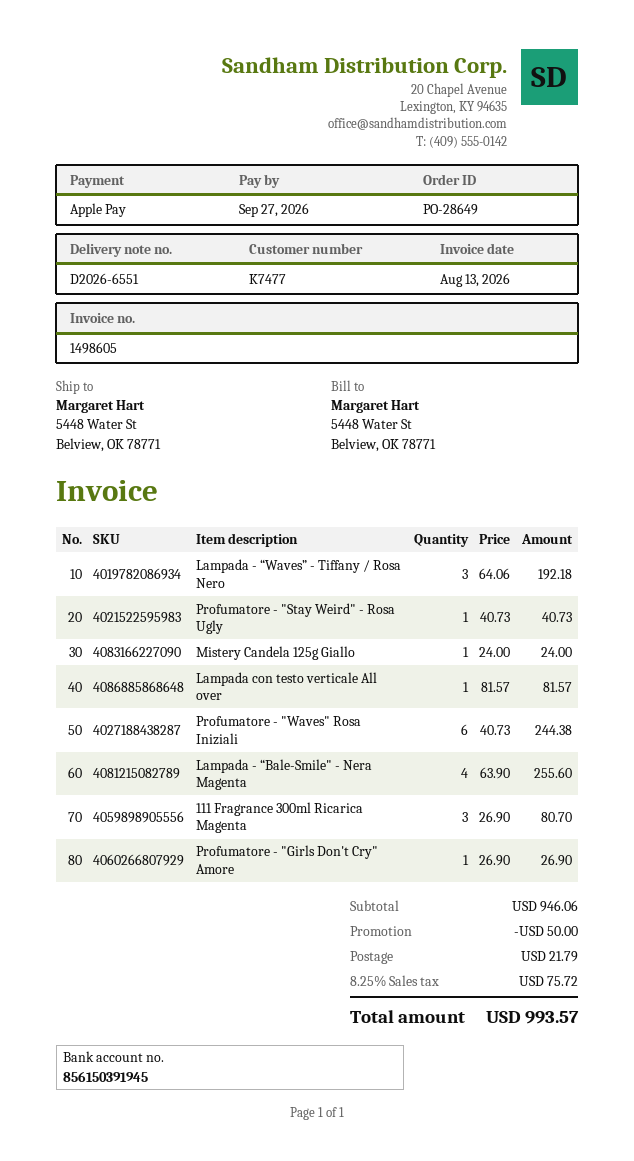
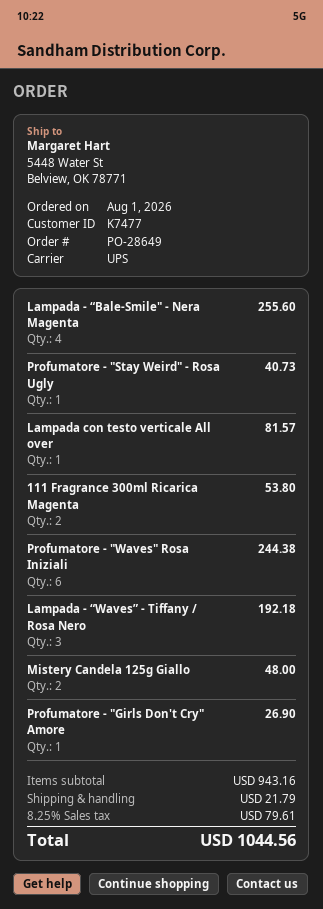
Mistery Candela 125g Giallo: 1 for 24.00 -> 2 for 48.00
111 Fragrance 300ml Ricarica Magenta: 3 for 80.70 -> 2 for 53.80
subtotal: 946.06 -> 943.16
discount: 50.00 -> none
tax: 8.25% = 75.72 -> 8.25% = 79.61
total: 993.57 -> 1044.56

